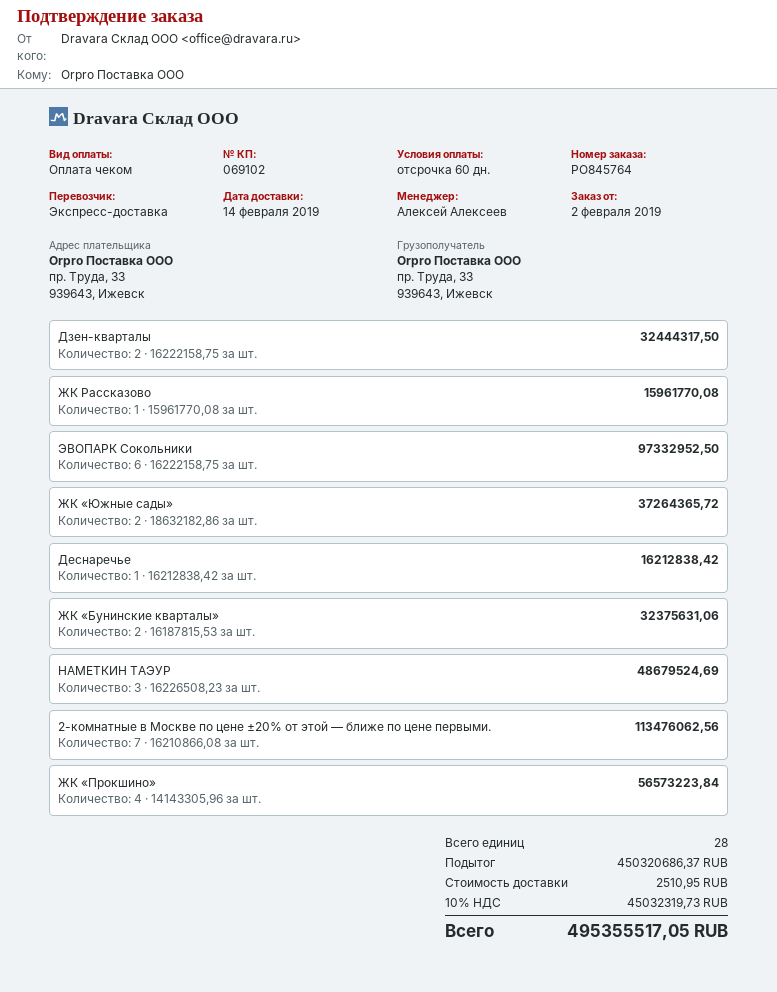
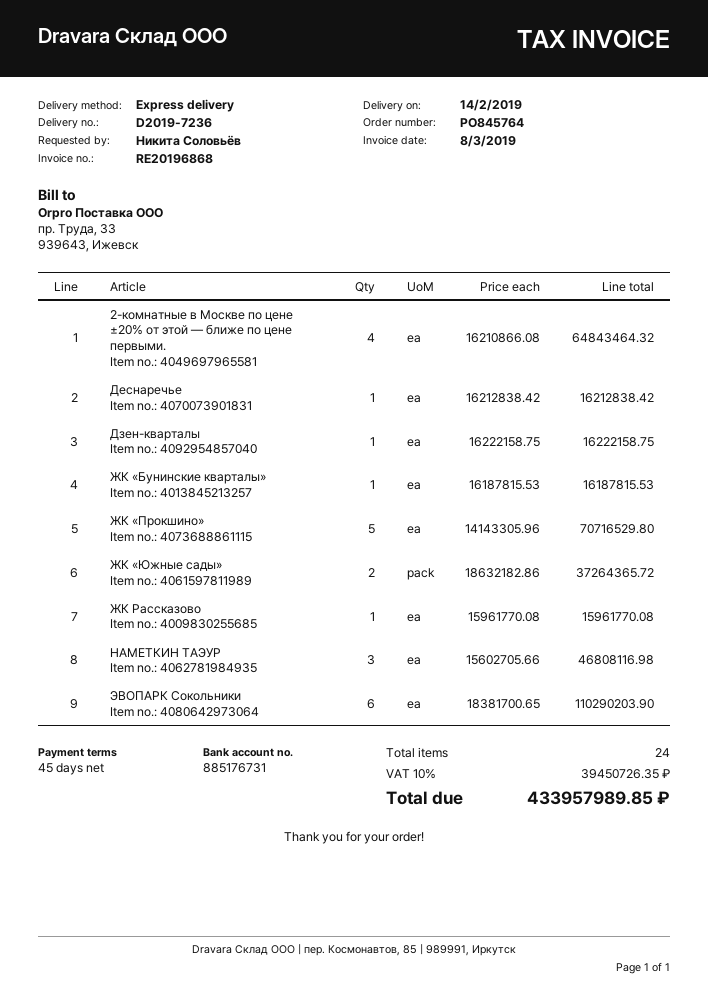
payment terms: 60 days -> 45 days
Дзен-кварталы: 2 x 16222158.75 = 32444317.50 -> 1 x 16222158.75 = 16222158.75
ЭВОПАРК Сокольники: 6 x 16222158.75 = 97332952.50 -> 6 x 18381700.65 = 110290203.90
ЖК «Бунинские кварталы»: 2 x 16187815.53 = 32375631.06 -> 1 x 16187815.53 = 16187815.53
НАМЕТКИН ТАЭУР: 3 x 16226508.23 = 48679524.69 -> 3 x 15602705.66 = 46808116.98
2-комнатные в Москве по цене ±20% от этой — ближе по цене первыми.: 7 x 16210866.08 = 113476062.56 -> 4 x 16210866.08 = 64843464.32
ЖК «Прокшино»: 4 x 14143305.96 = 56573223.84 -> 5 x 14143305.96 = 70716529.80
total quantity: 28 -> 24
shipping: 2510.95 -> none
tax: 10% = 45032319.73 -> 10% = 39450726.35
total: 495355517.05 -> 433957989.85

